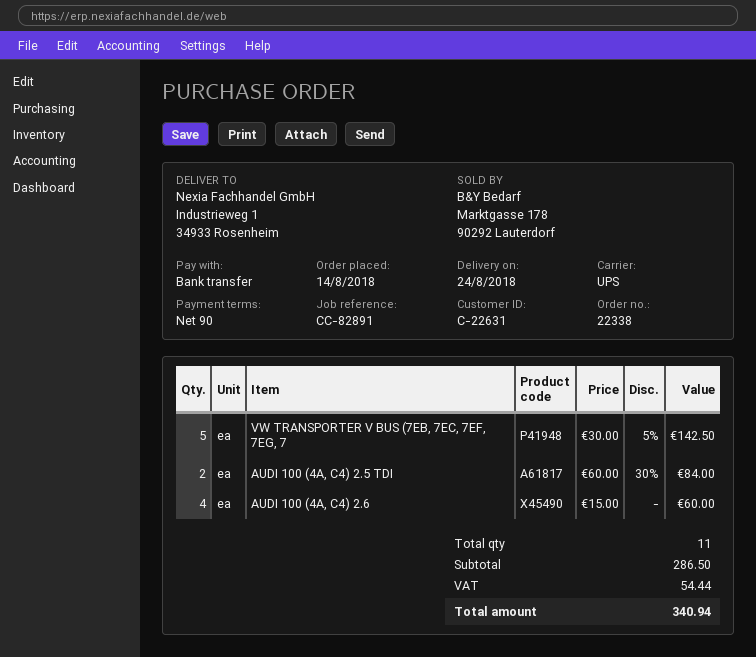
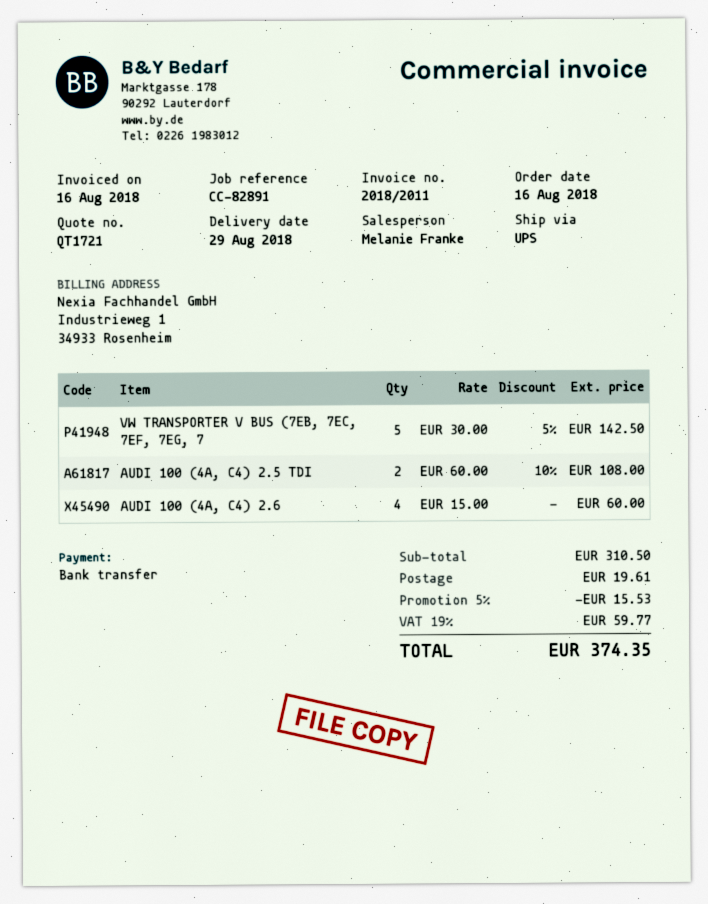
order date: 2018-08-14 -> 2018-08-16
delivery date: 2018-08-24 -> 2018-08-29
AUDI 100 (4A, C4) 2.5 TDI: 2 x 60.00 - 30% = 84.00 -> 2 x 60.00 - 10% = 108.00
subtotal: 286.50 -> 310.50
discount: none -> 5% = 15.53
shipping: none -> 19.61
tax: 54.44 -> 59.77
total: 340.94 -> 374.35

